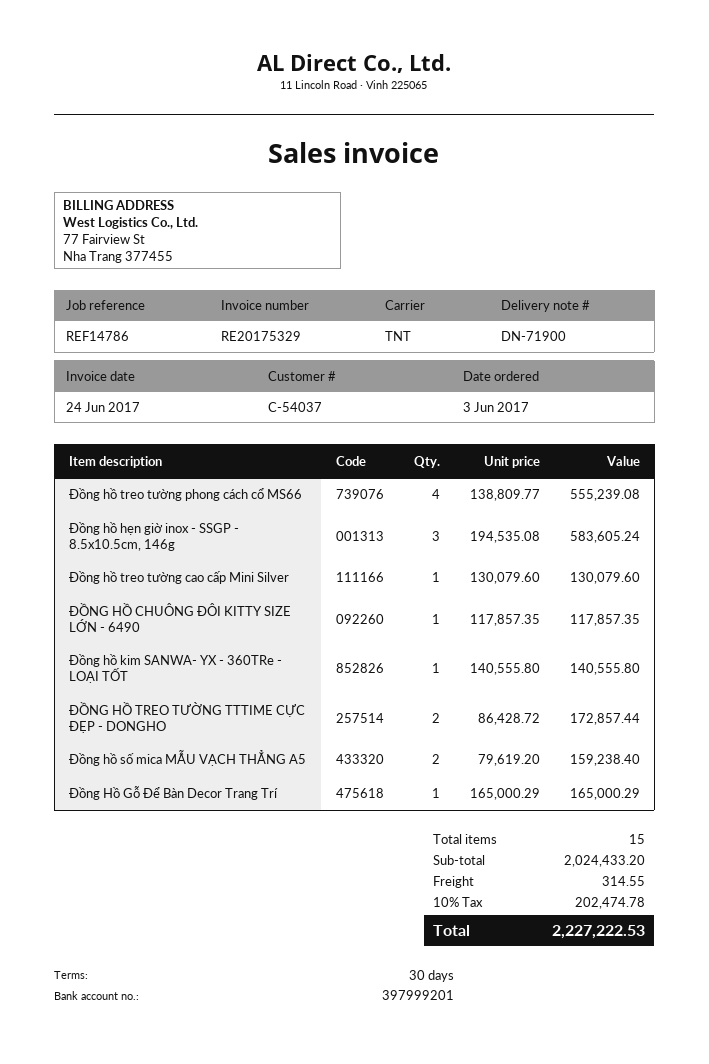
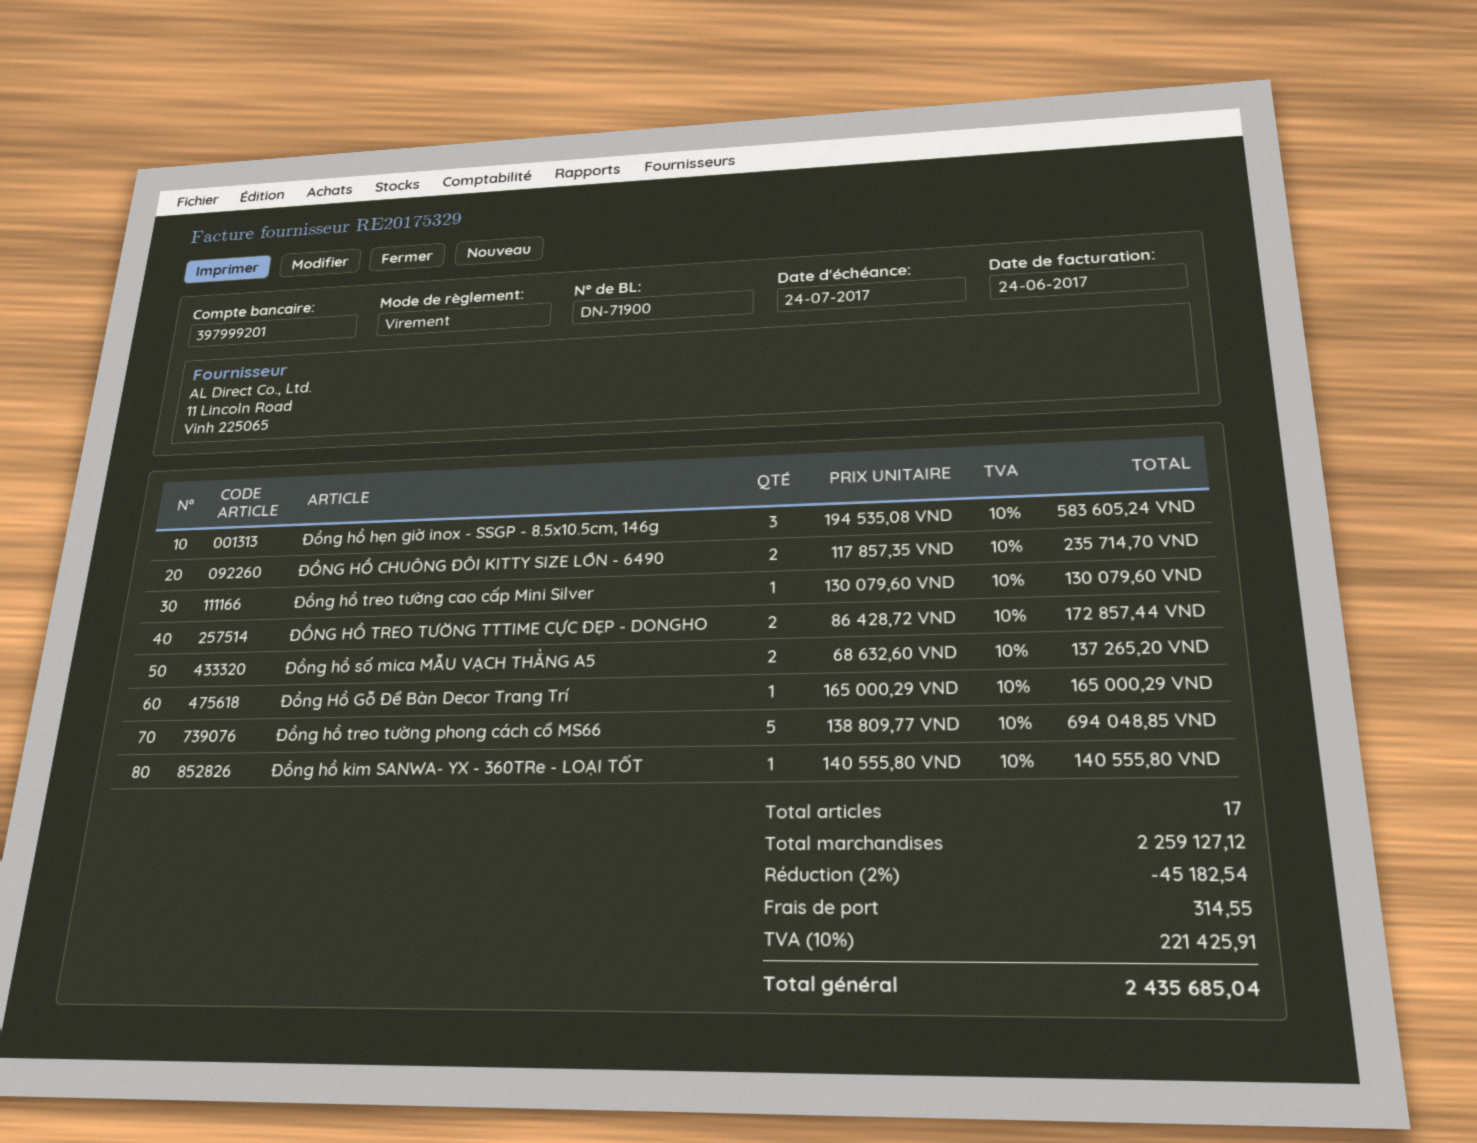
Đồng hồ treo tường phong cách cổ MS66: 4 x 138809.77 = 555239.08 -> 5 x 138809.77 = 694048.85
ĐỒNG HỒ CHUÔNG ĐÔI KITTY SIZE LỚN - 6490: 1 x 117857.35 = 117857.35 -> 2 x 117857.35 = 235714.70
Đồng hồ số mica MẪU VẠCH THẲNG A5: 2 x 79619.20 = 159238.40 -> 2 x 68632.60 = 137265.20
total quantity: 15 -> 17
subtotal: 2024433.20 -> 2259127.12
discount: none -> 2% = 45182.54
tax: 10% = 202474.78 -> 10% = 221425.91
total: 2227222.53 -> 2435685.04

